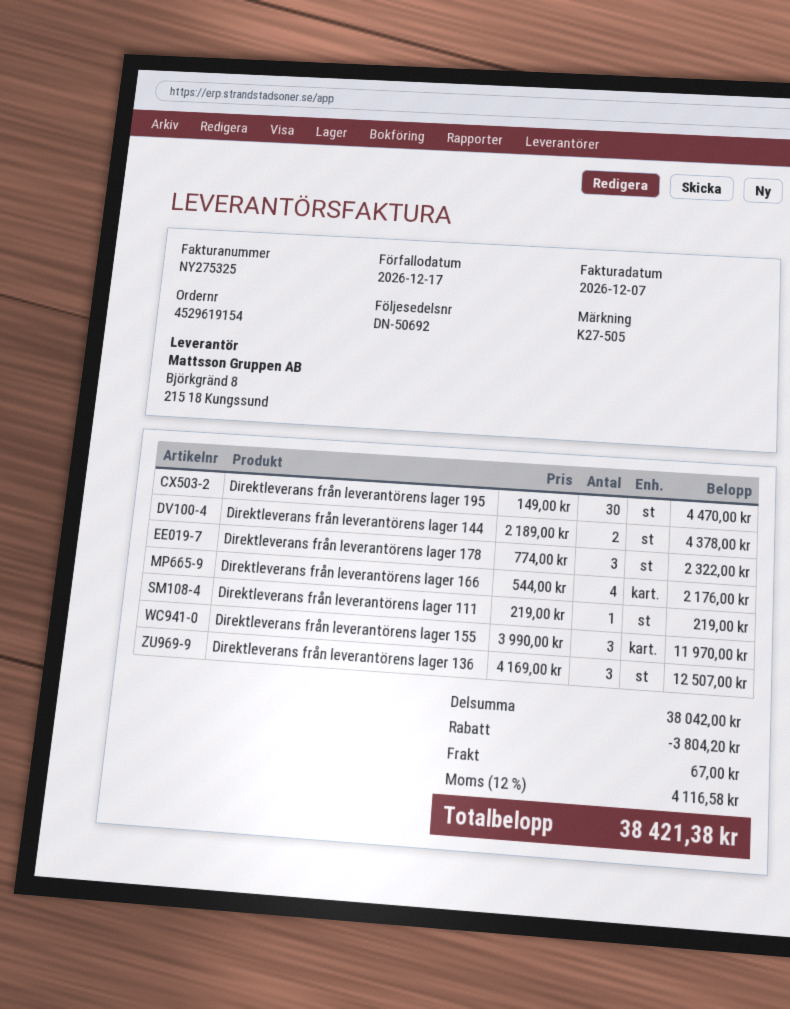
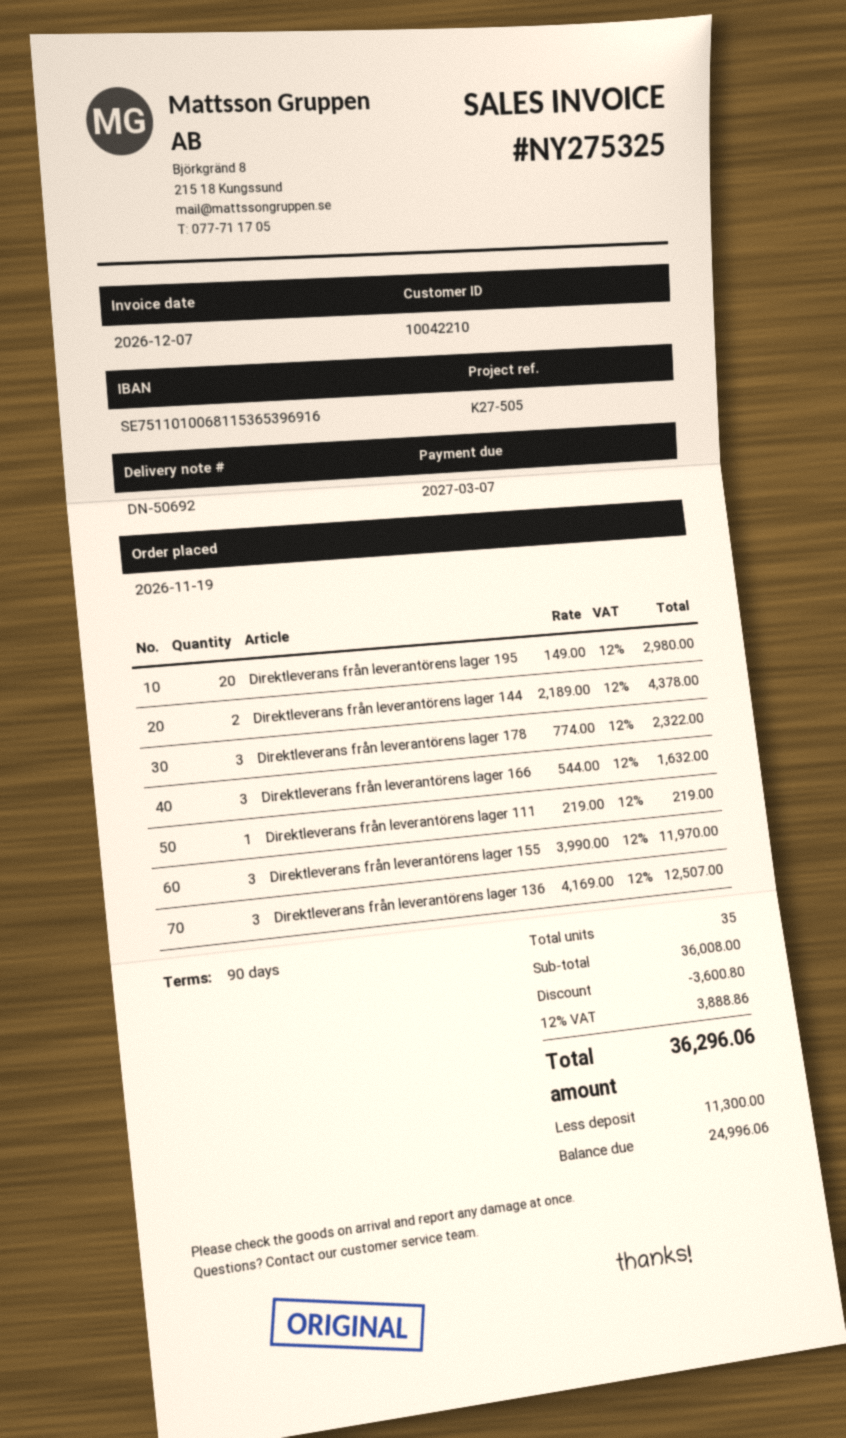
due date: 2026-12-17 -> 2027-03-07
Direktleverans från leverantörens lager 195: 30 x 149.00 = 4470.00 -> 20 x 149.00 = 2980.00
Direktleverans från leverantörens lager 166: 4 x 544.00 = 2176.00 -> 3 x 544.00 = 1632.00
subtotal: 38042.00 -> 36008.00
discount: 3804.20 -> 3600.80
shipping: 67.00 -> none
tax: 12% = 4116.58 -> 12% = 3888.86
total: 38421.38 -> 36296.06

